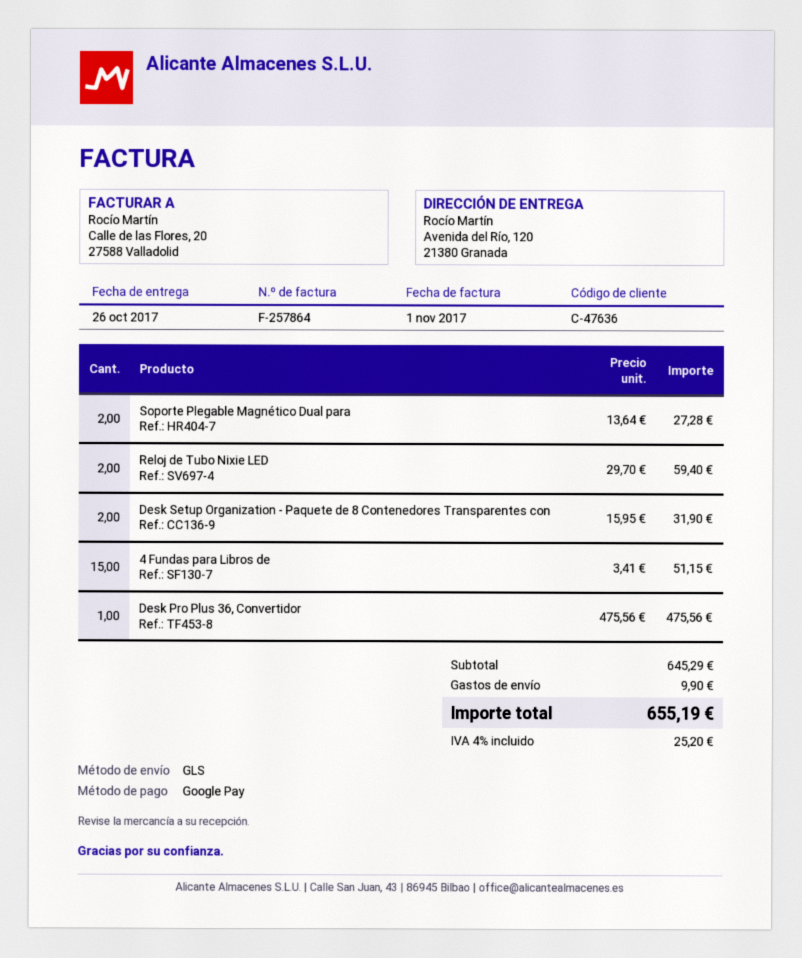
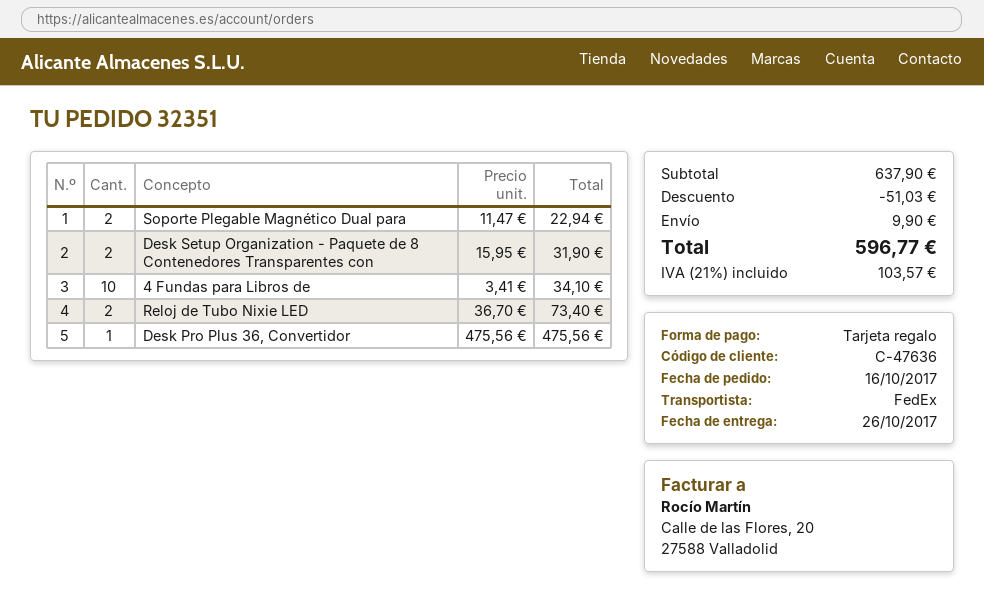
payment method: Google Pay -> gift card
shipping method: GLS -> FedEx
Soporte Plegable Magnético Dual para: 2 x 13.64 = 27.28 -> 2 x 11.47 = 22.94
Reloj de Tubo Nixie LED: 2 x 29.70 = 59.40 -> 2 x 36.70 = 73.40
4 Fundas para Libros de: 15 x 3.41 = 51.15 -> 10 x 3.41 = 34.10
subtotal: 645.29 -> 637.90
discount: none -> 51.03
tax: 4% = 25.20 -> 21% = 103.57
total: 655.19 -> 596.77

